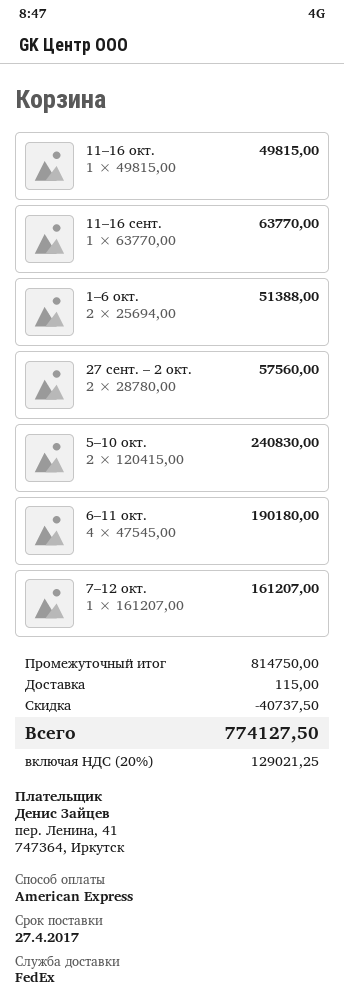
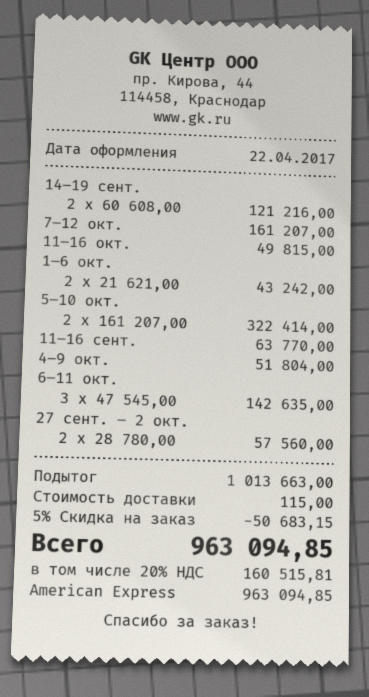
1–6 окт.: 2 x 25694.00 = 51388.00 -> 2 x 21621.00 = 43242.00
5–10 окт.: 2 x 120415.00 = 240830.00 -> 2 x 161207.00 = 322414.00
6–11 окт.: 4 x 47545.00 = 190180.00 -> 3 x 47545.00 = 142635.00
14–19 сент.: none -> 2 x 60608.00 = 121216.00
4–9 окт.: none -> 1 x 51804.00 = 51804.00
subtotal: 814750.00 -> 1013663.00
discount: 40737.50 -> 50683.15
tax: 20% = 129021.25 -> 20% = 160515.81
total: 774127.50 -> 963094.85

